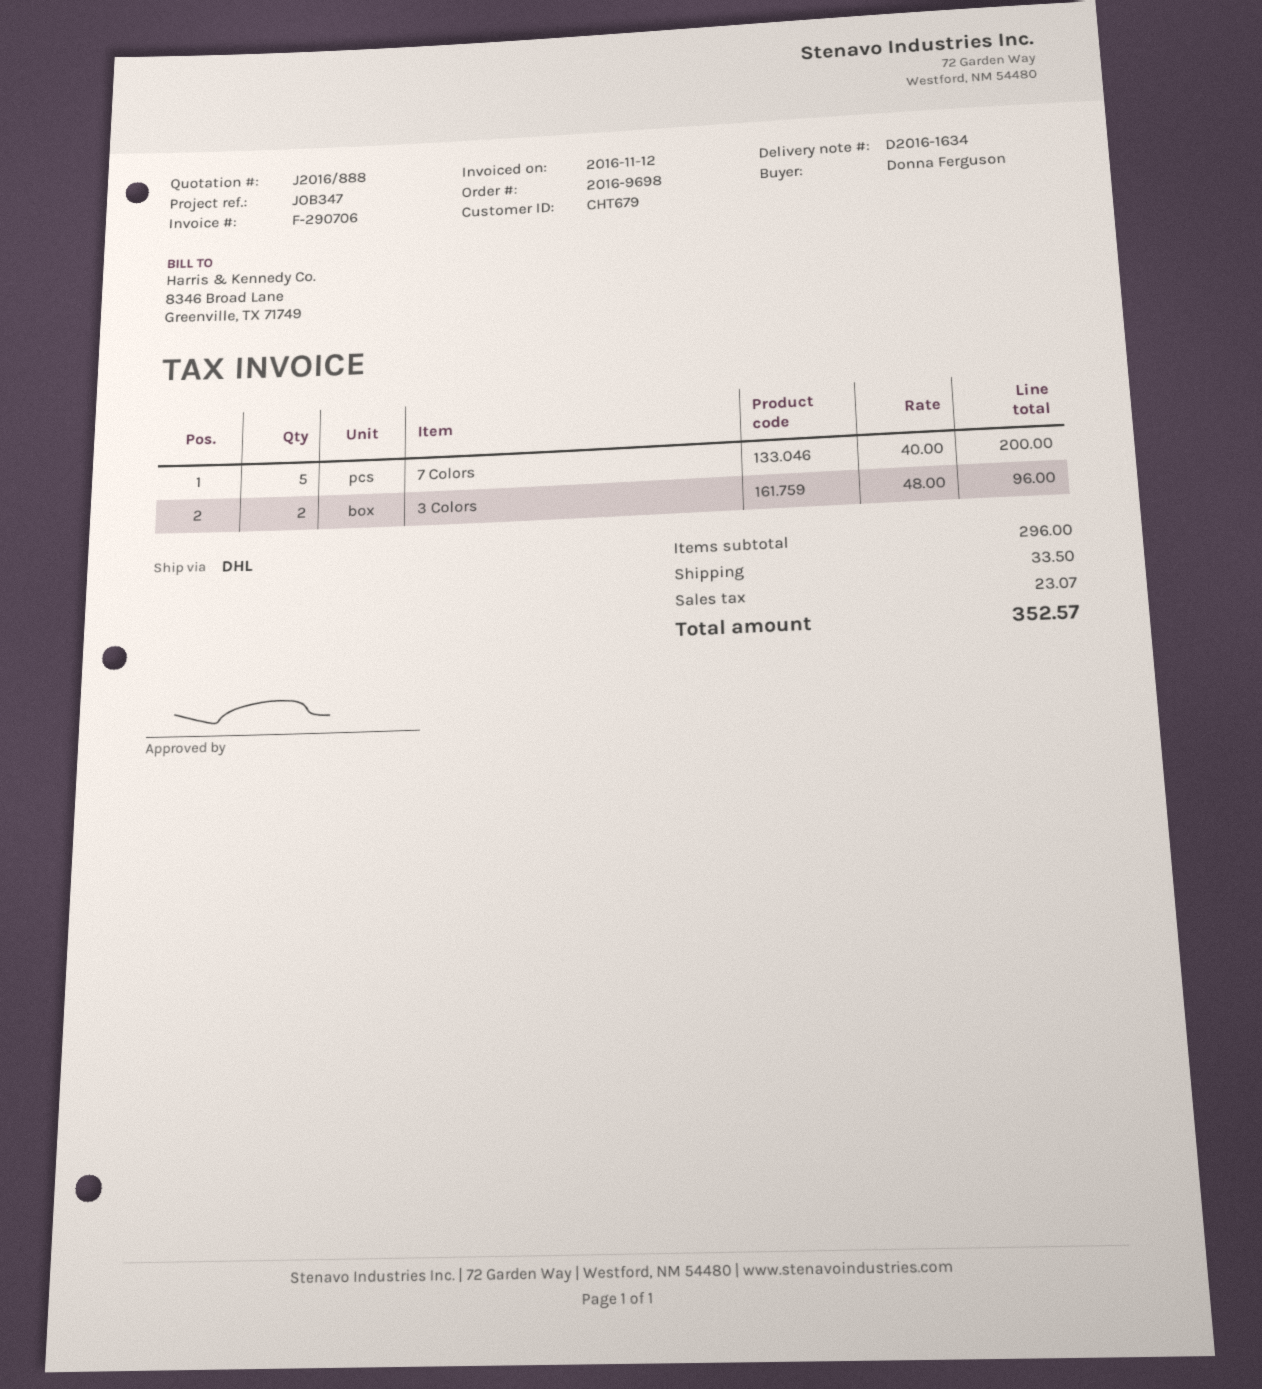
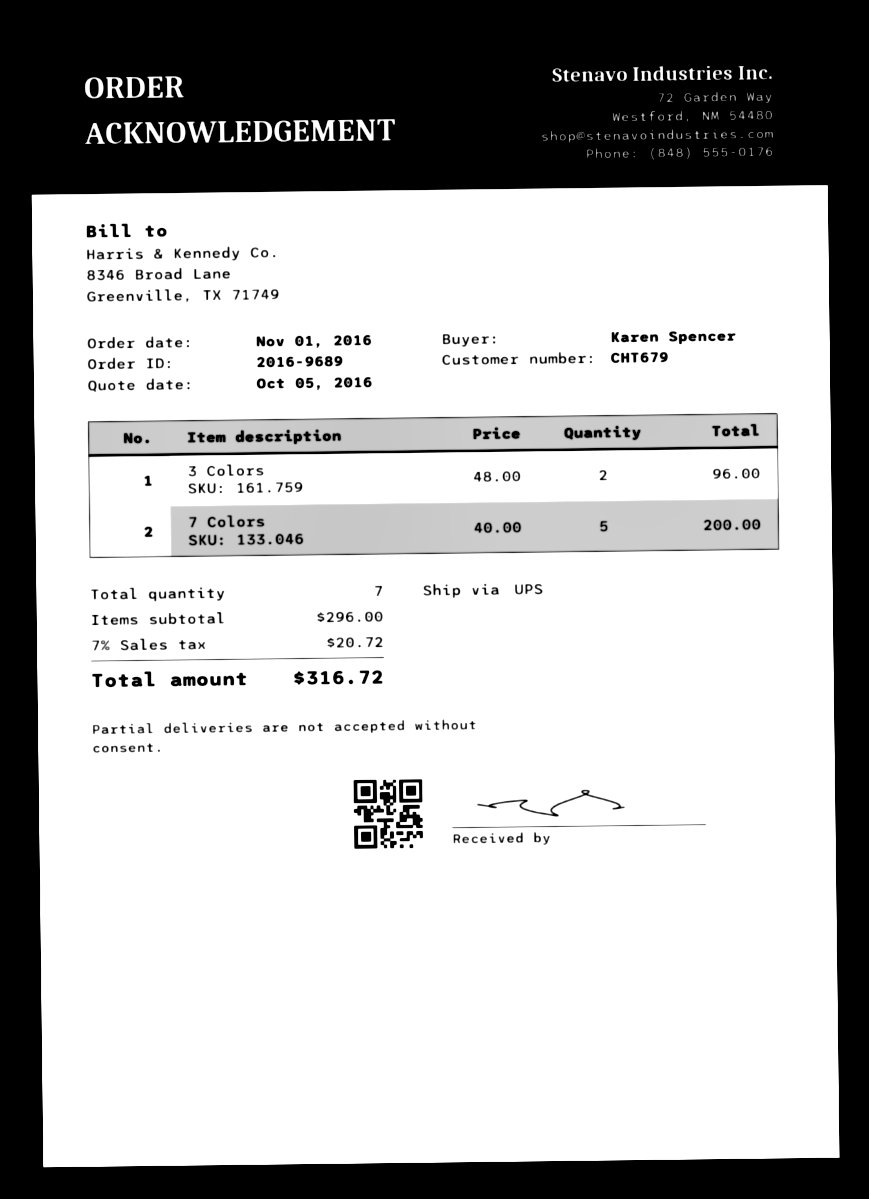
order number: 2016-9698 -> 2016-9689
ordered by: Donna Ferguson -> Karen Spencer
shipping method: DHL -> UPS
shipping: 33.50 -> none
tax: 23.07 -> 20.72
total: 352.57 -> 316.72

